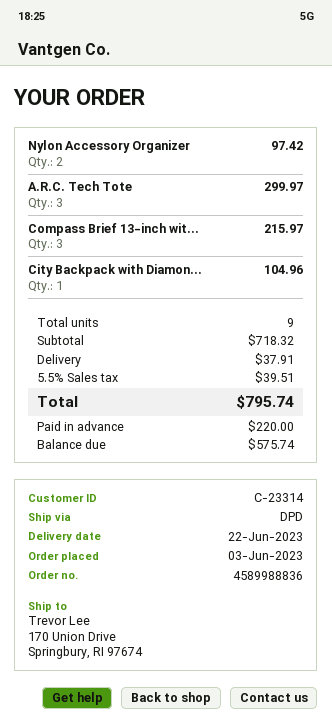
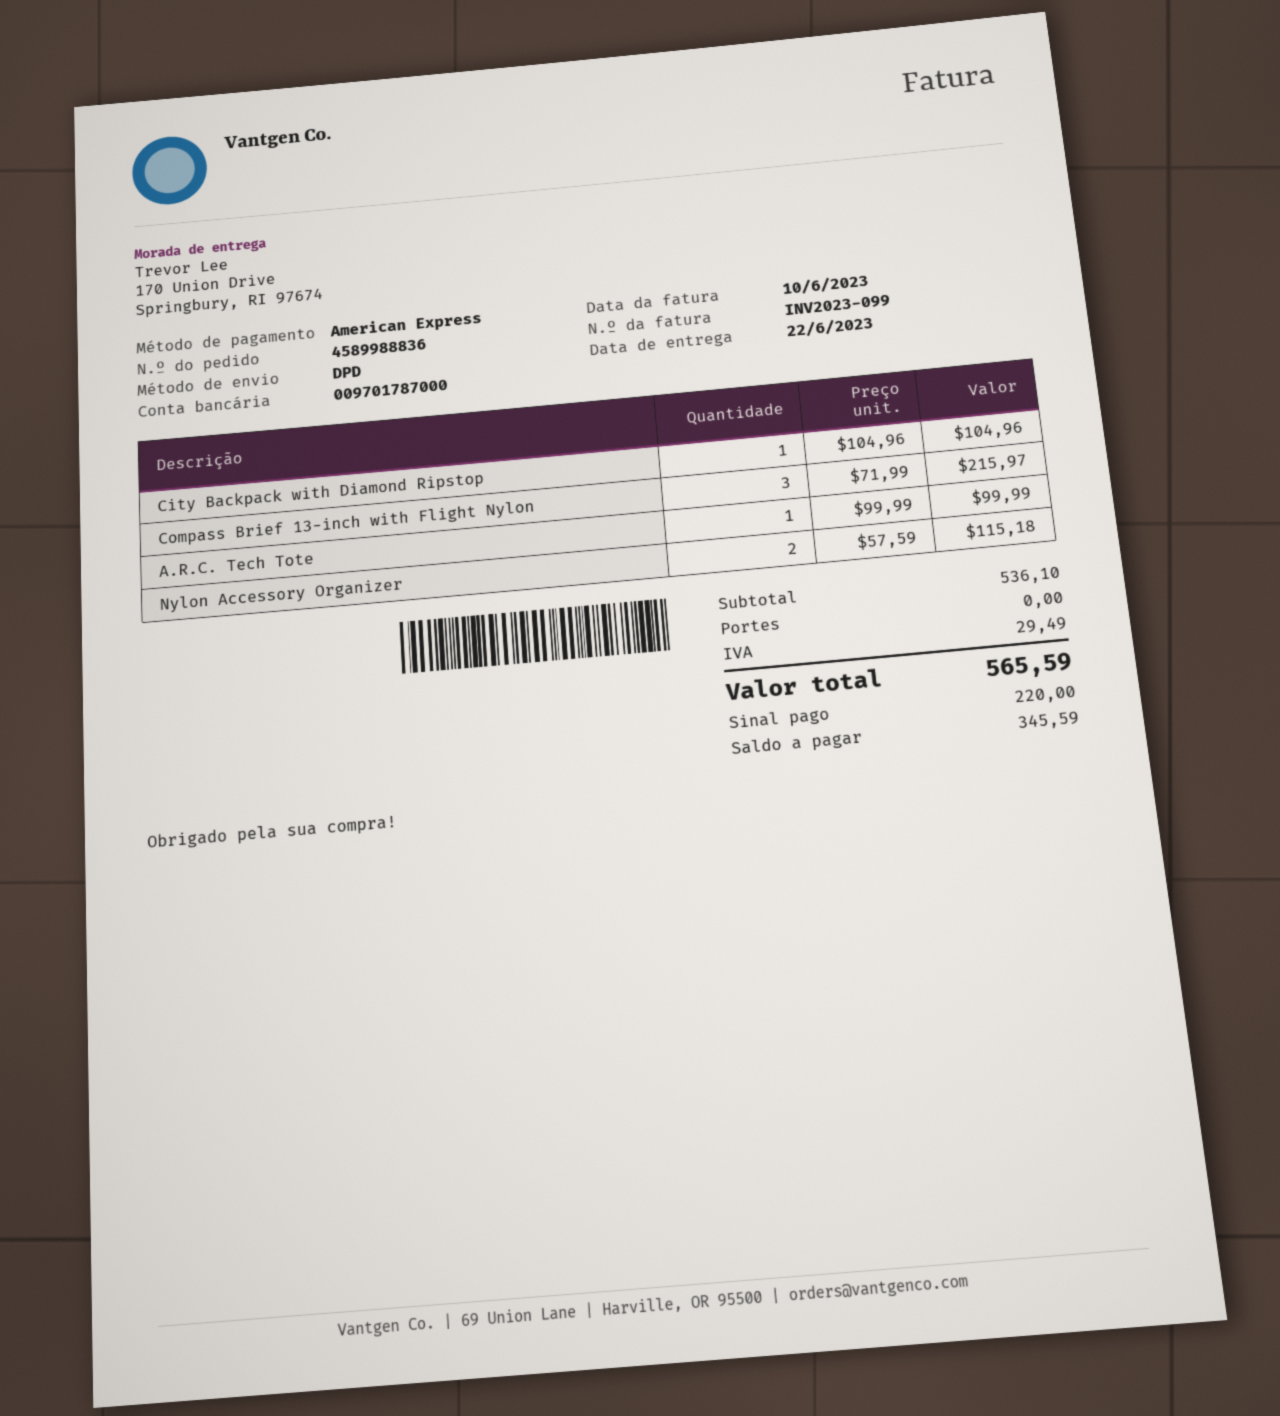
Nylon Accessory Organizer: 2 for 97.42 -> 2 for 115.18
A.R.C. Tech Tote: 3 for 299.97 -> 1 for 99.99
subtotal: 718.32 -> 536.10
shipping: 37.91 -> 0.00
tax: 39.51 -> 29.49
total: 795.74 -> 565.59
balance: 575.74 -> 345.59

